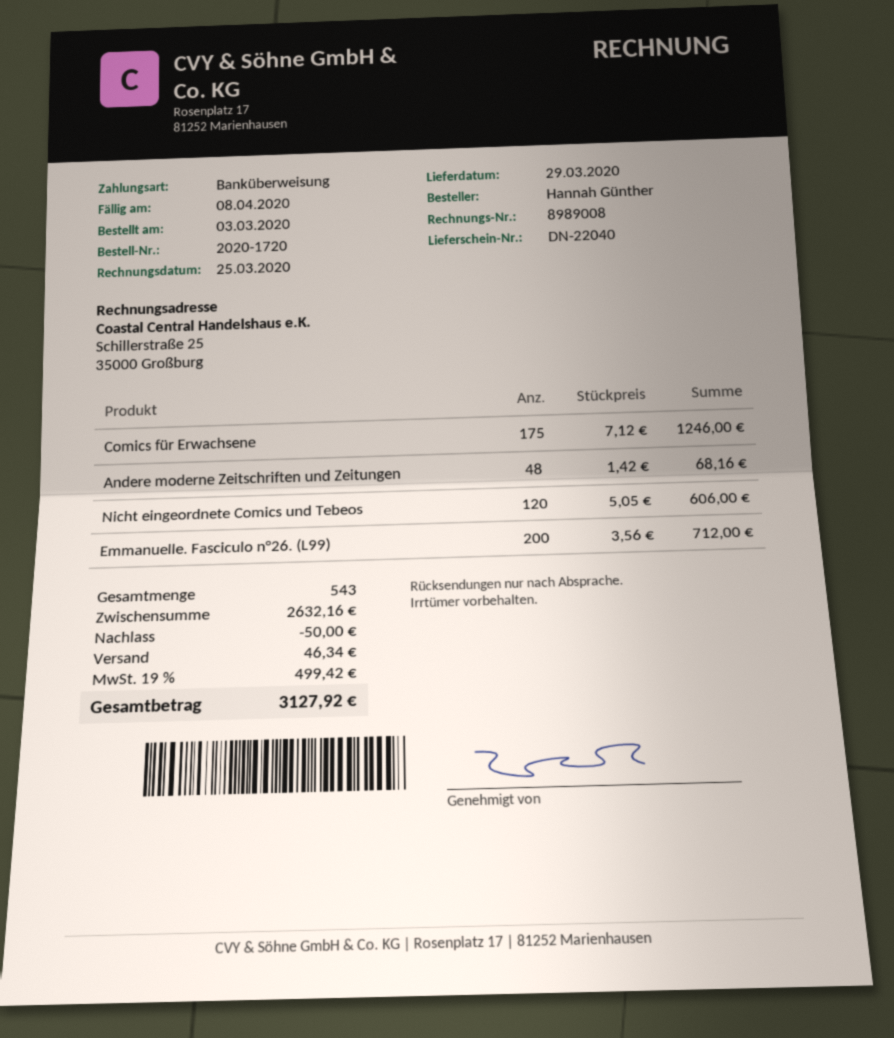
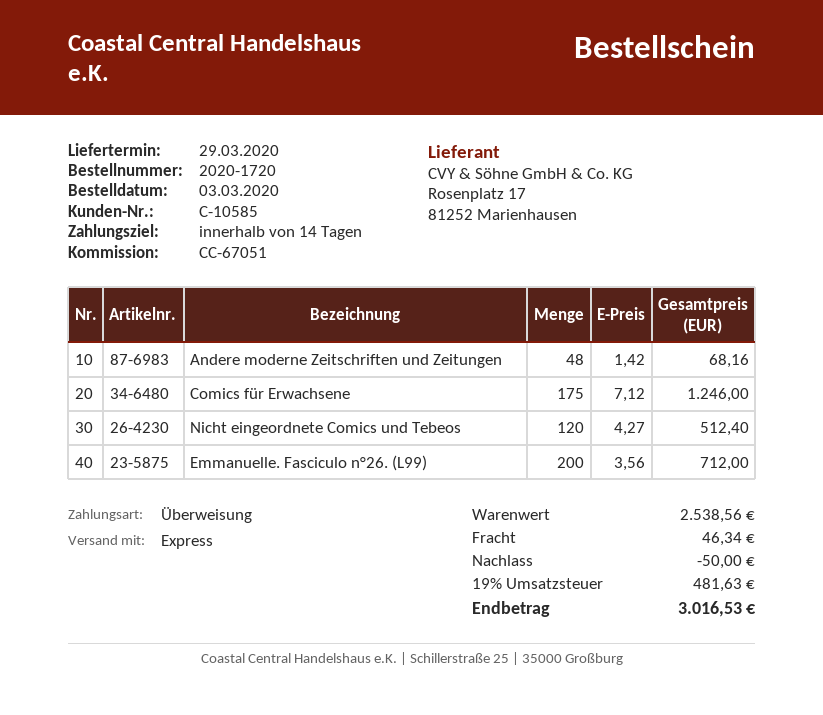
Nicht eingeordnete Comics und Tebeos: 120 x 5.05 = 606.00 -> 120 x 4.27 = 512.40
subtotal: 2632.16 -> 2538.56
tax: 19% = 499.42 -> 19% = 481.63
total: 3127.92 -> 3016.53

